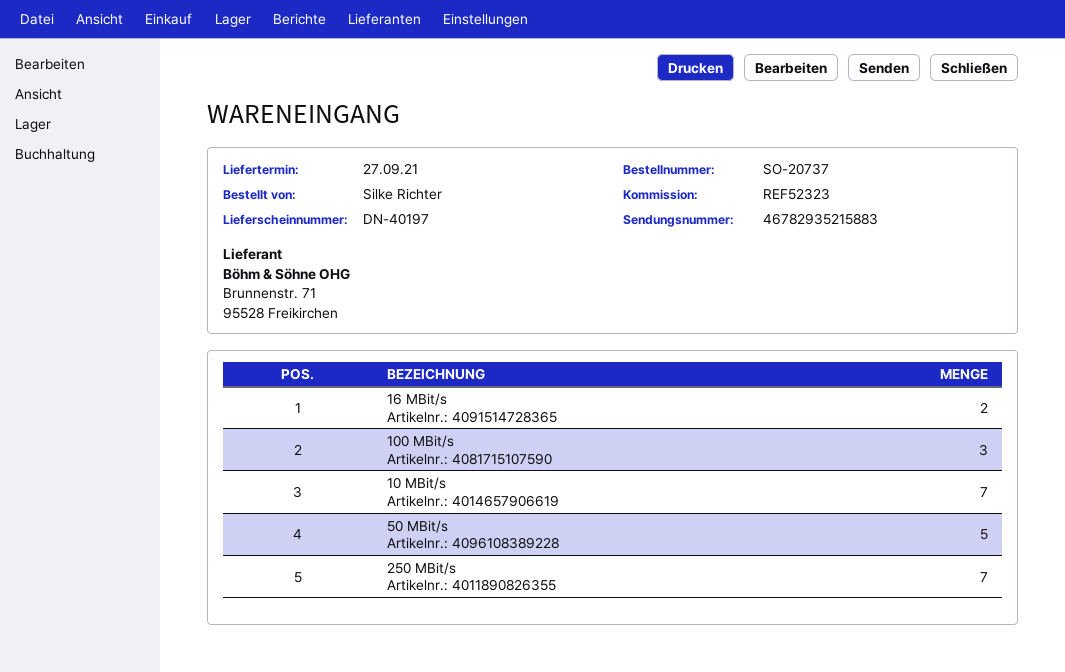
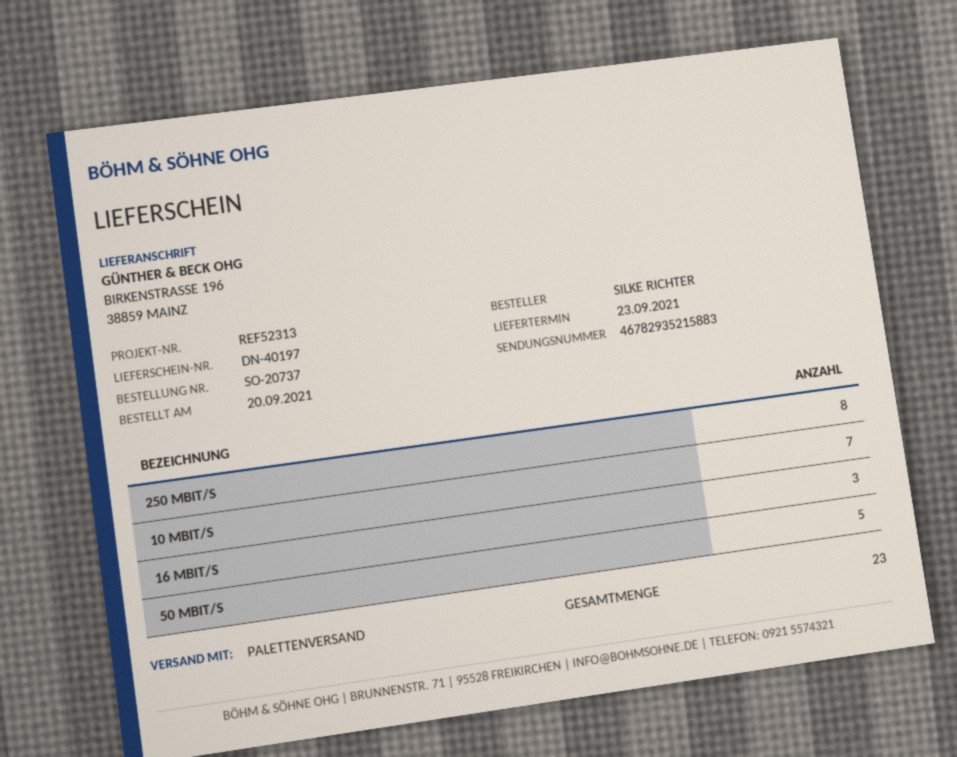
delivery date: 2021-09-27 -> 2021-09-23
reference: REF52323 -> REF52313
16 MBit/s: 2 -> 3
100 MBit/s: 3 -> none
250 MBit/s: 7 -> 8

